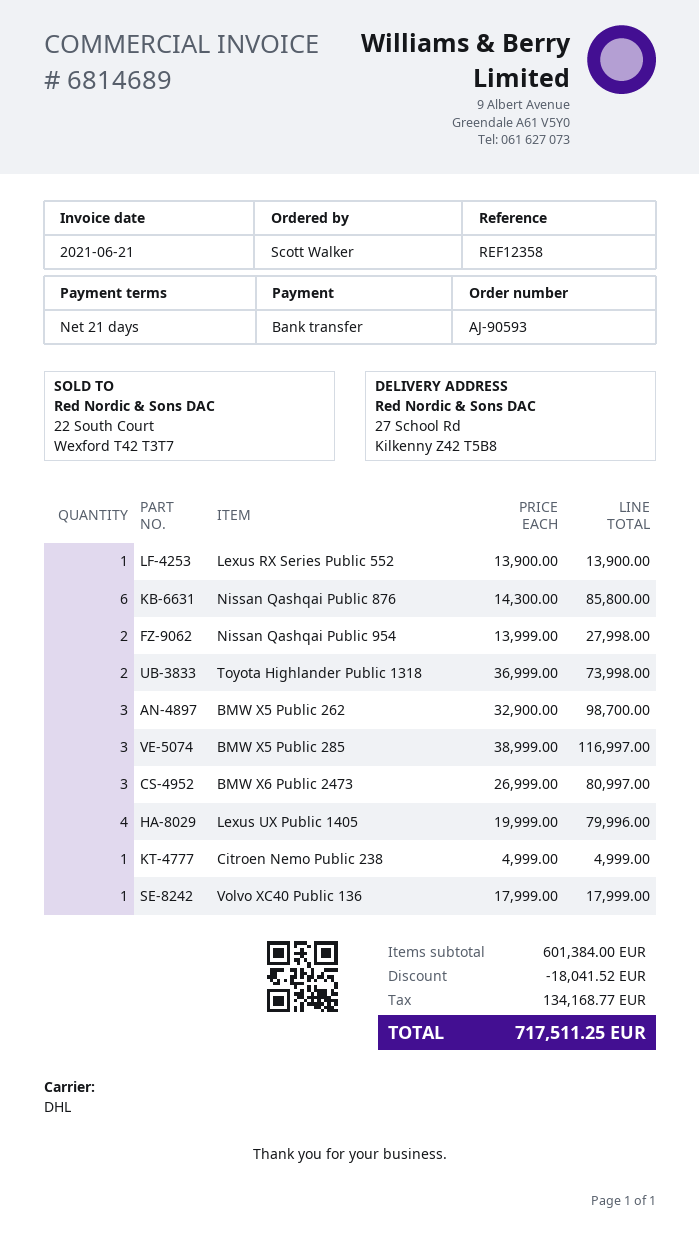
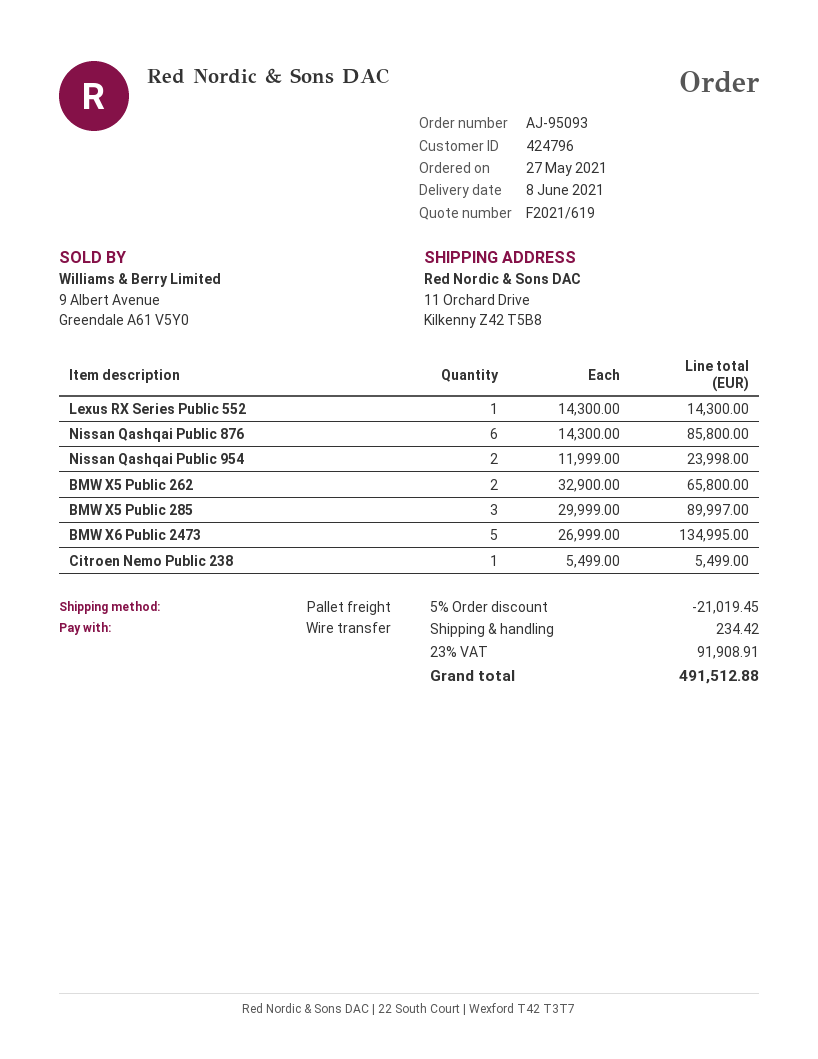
order number: AJ-90593 -> AJ-95093
shipping method: DHL -> pallet freight
ship to: 27 School Rd, Kilkenny Z42 T5B8 -> 11 Orchard Drive, Kilkenny Z42 T5B8
Lexus RX Series Public 552: 1 x 13900.00 = 13900.00 -> 1 x 14300.00 = 14300.00
Nissan Qashqai Public 954: 2 x 13999.00 = 27998.00 -> 2 x 11999.00 = 23998.00
Toyota Highlander Public 1318: 2 x 36999.00 = 73998.00 -> none
BMW X5 Public 262: 3 x 32900.00 = 98700.00 -> 2 x 32900.00 = 65800.00
BMW X5 Public 285: 3 x 38999.00 = 116997.00 -> 3 x 29999.00 = 89997.00
BMW X6 Public 2473: 3 x 26999.00 = 80997.00 -> 5 x 26999.00 = 134995.00
Lexus UX Public 1405: 4 x 19999.00 = 79996.00 -> none
Citroen Nemo Public 238: 1 x 4999.00 = 4999.00 -> 1 x 5499.00 = 5499.00
Volvo XC40 Public 136: 1 x 17999.00 = 17999.00 -> none
discount: 18041.52 -> 21019.45
shipping: none -> 234.42
tax: 134168.77 -> 91908.91
total: 717511.25 -> 491512.88

